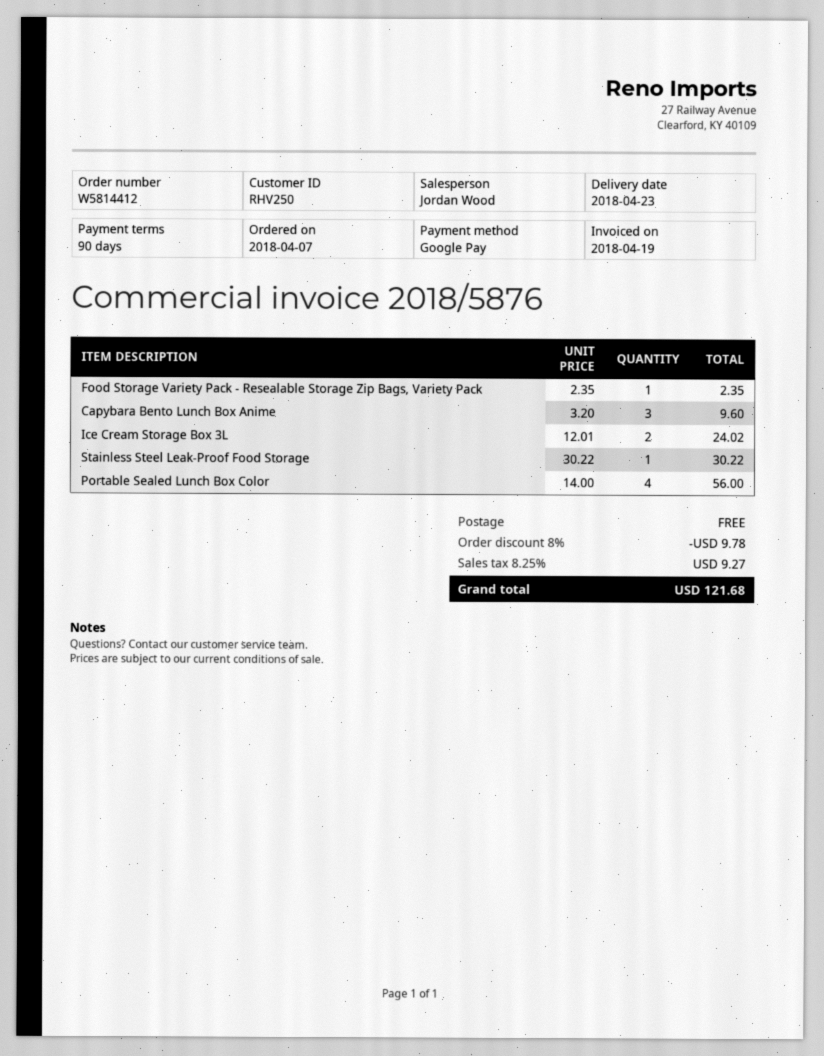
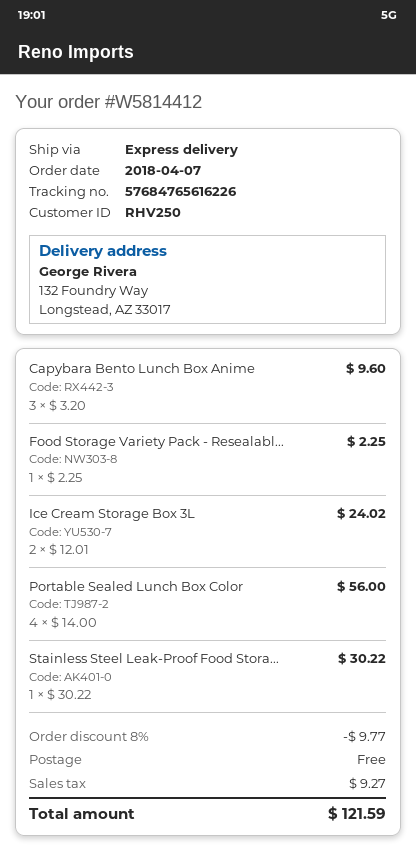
Food Storage Variety Pack - Resealable Storage Zip Bags, Variety Pack: 1 x 2.35 = 2.35 -> 1 x 2.25 = 2.25
discount: 8% = 9.78 -> 8% = 9.77
total: 121.68 -> 121.59

